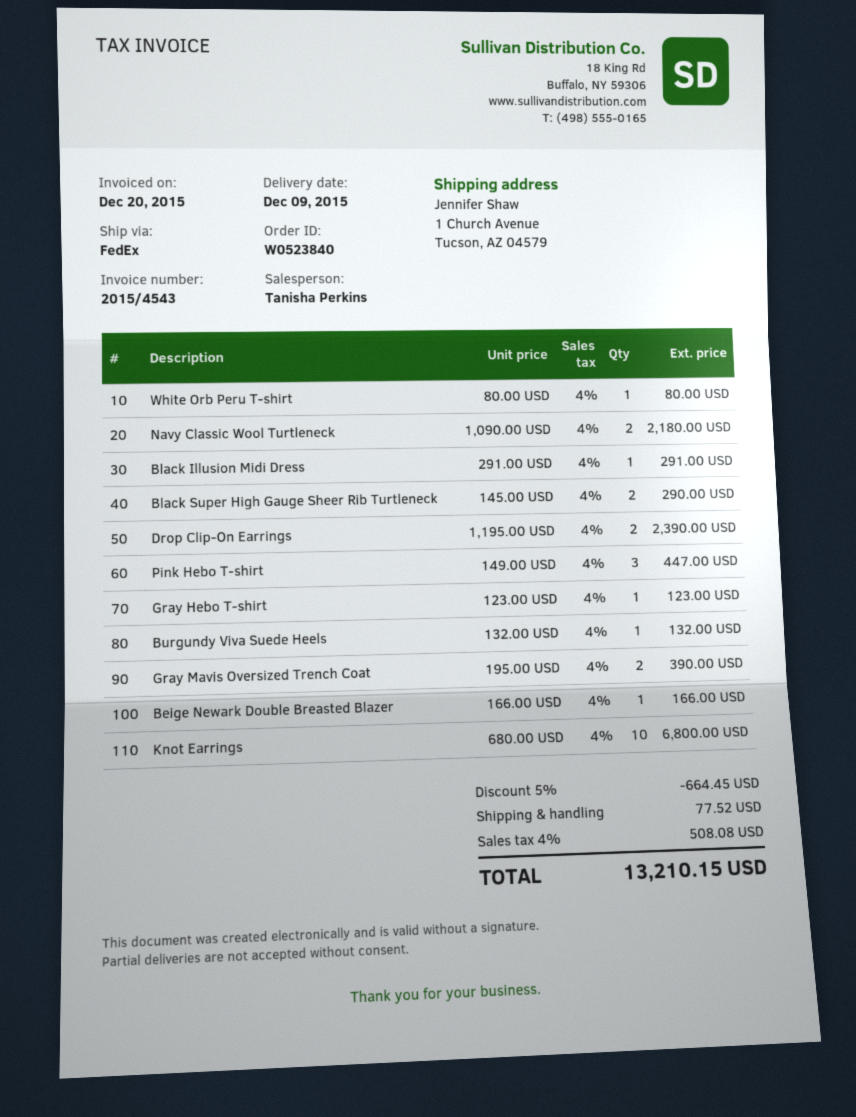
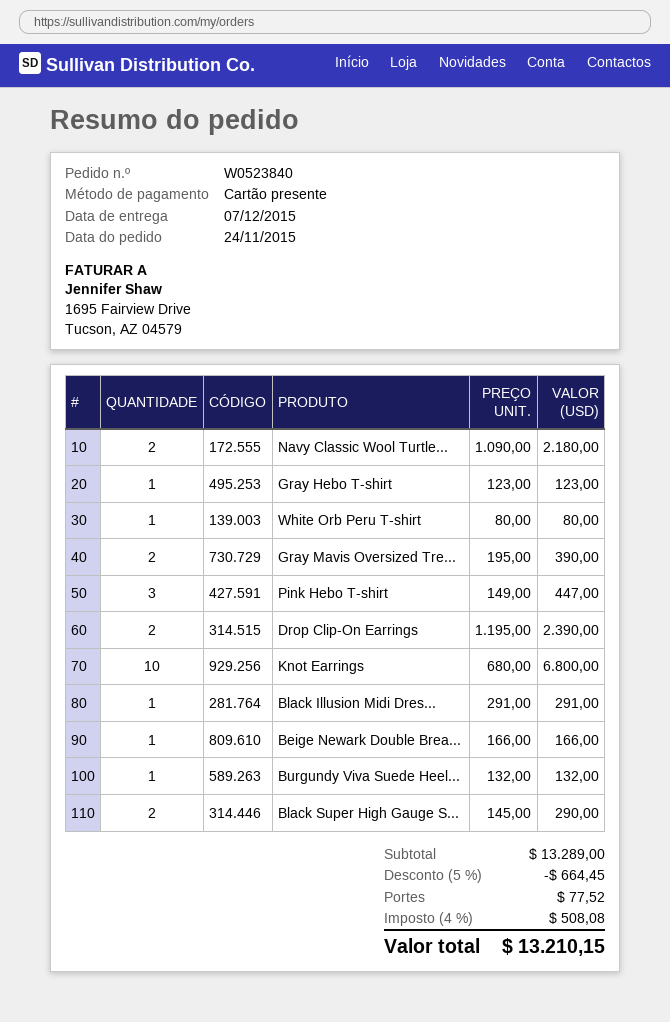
delivery date: 2015-12-09 -> 2015-12-07

